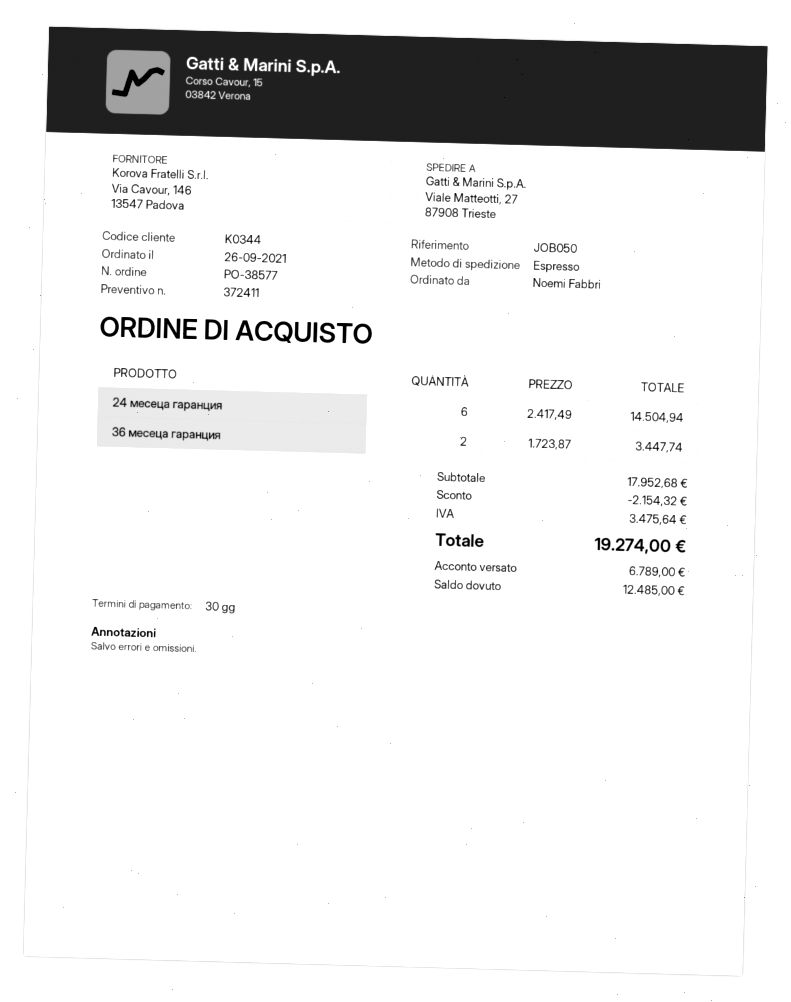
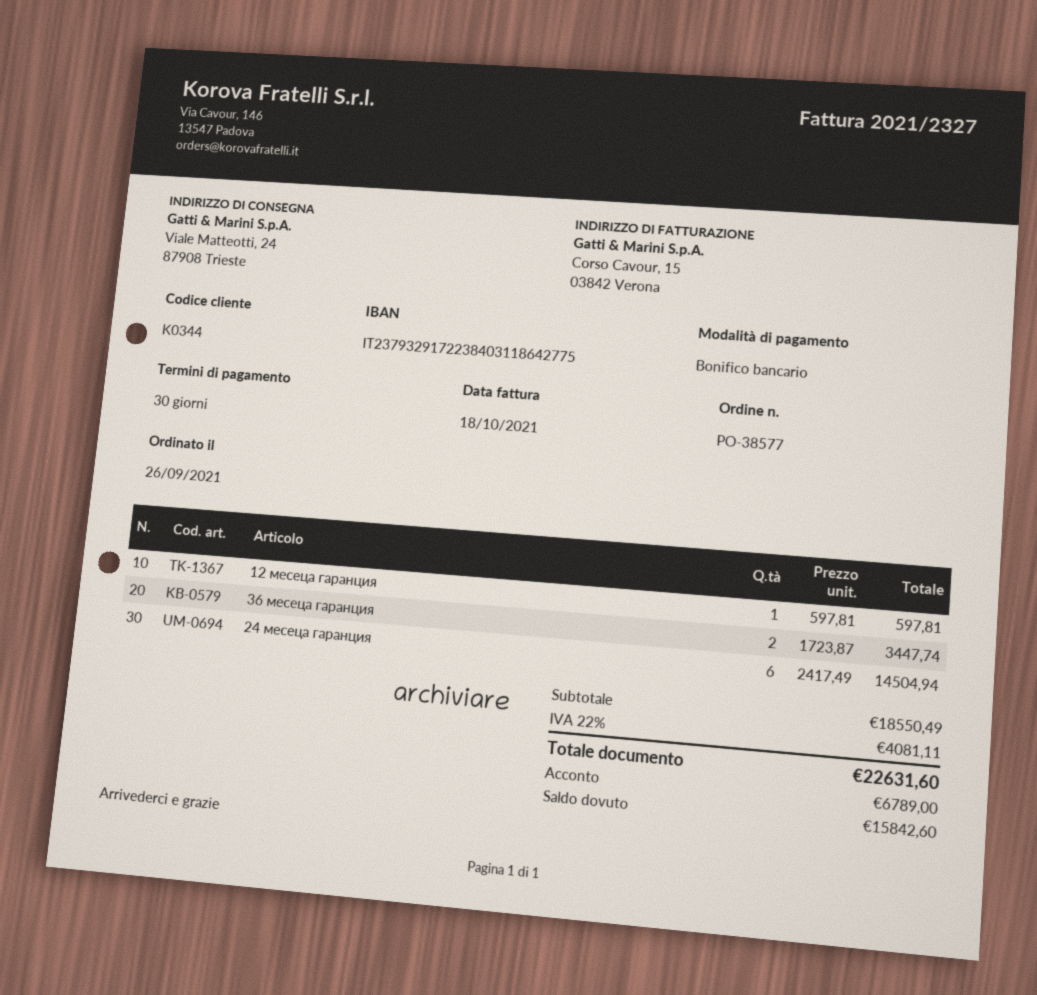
ship to: Viale Matteotti, 27, 87908 Trieste -> Viale Matteotti, 24, 87908 Trieste
12 месеца гаранция: none -> 1 x 597.81 = 597.81
subtotal: 17952.68 -> 18550.49
discount: 2154.32 -> none
tax: 3475.64 -> 4081.11
total: 19274.00 -> 22631.60
balance: 12485.00 -> 15842.60

